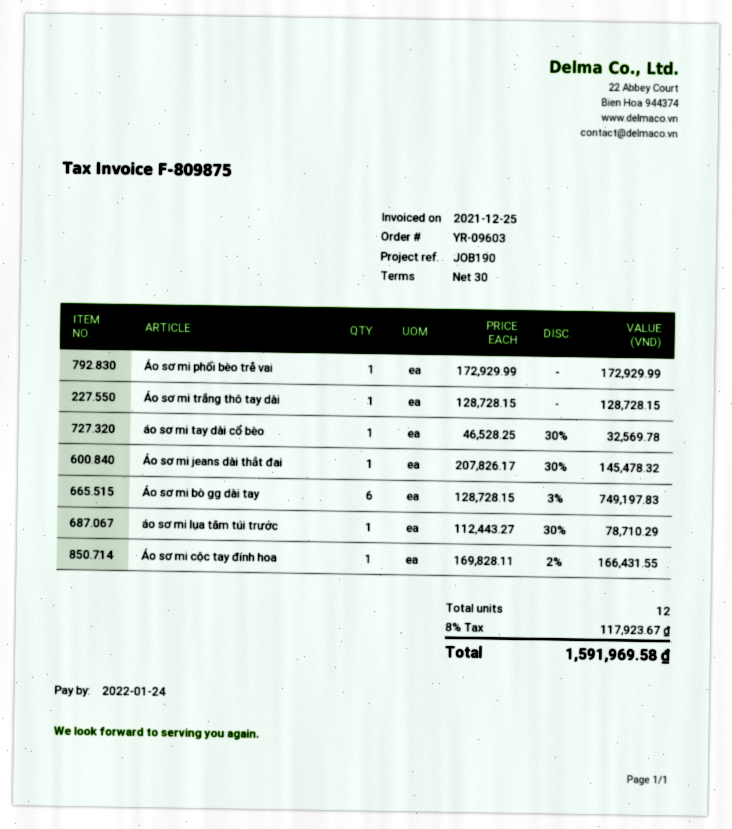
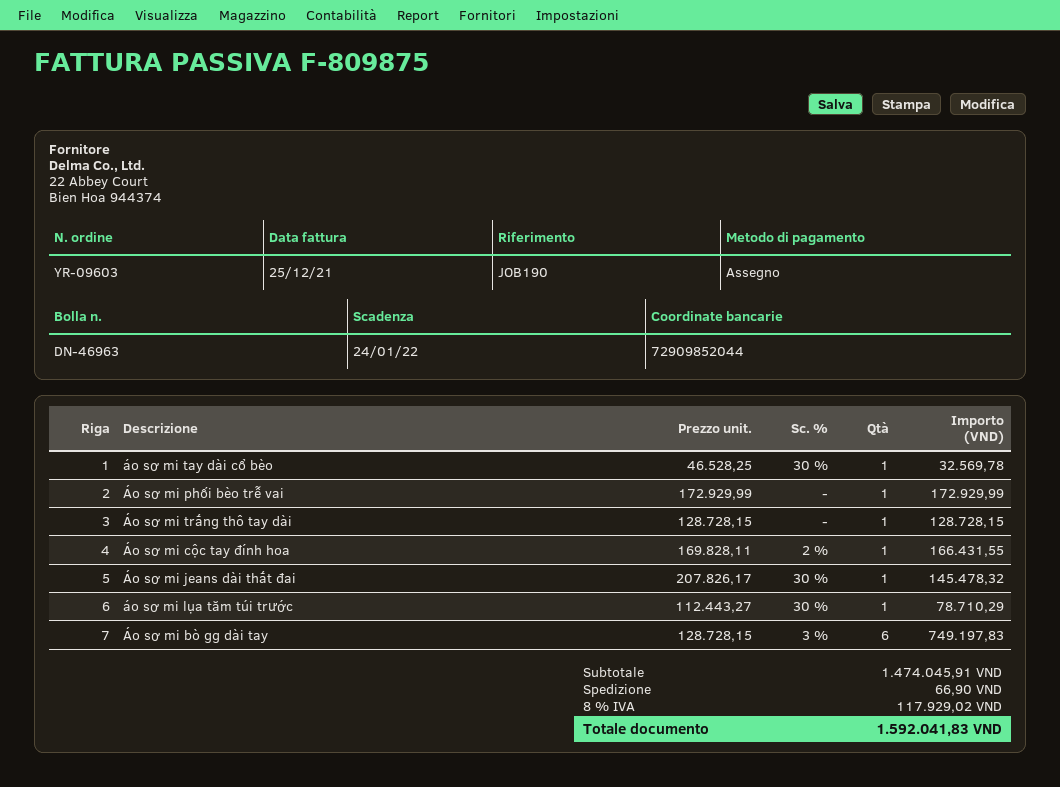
shipping: none -> 66.90
tax: 8% = 117923.67 -> 8% = 117929.02
total: 1591969.58 -> 1592041.83

